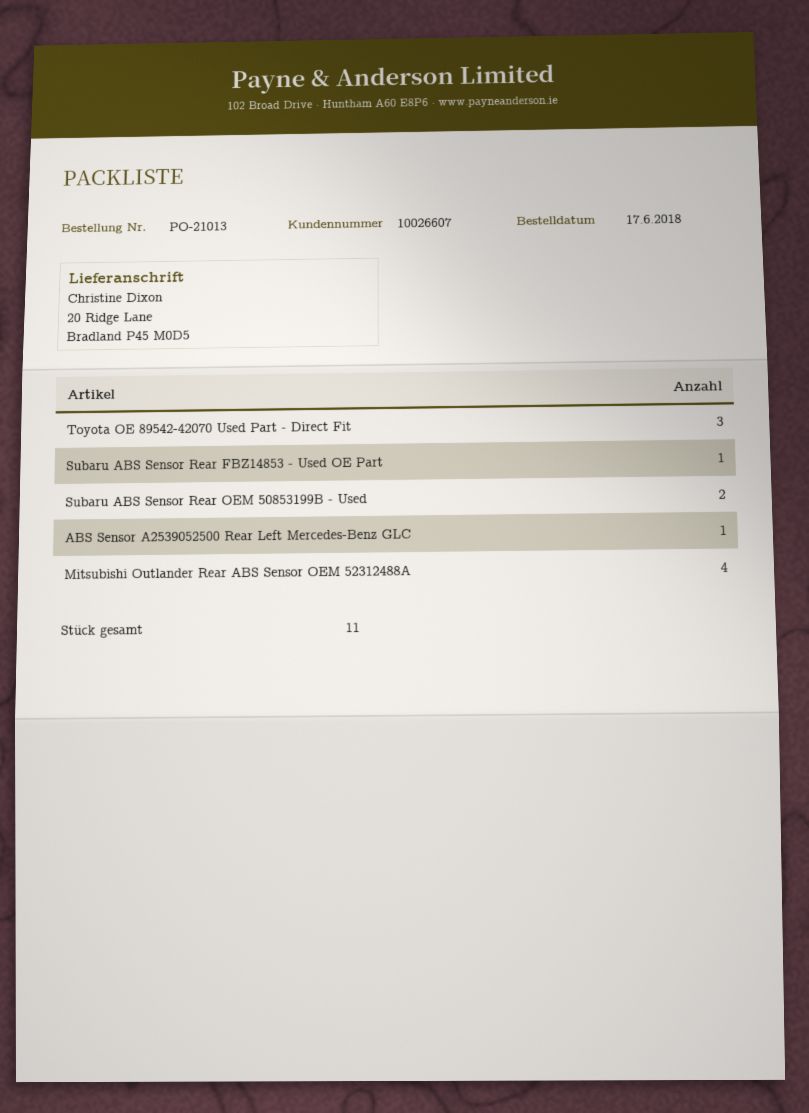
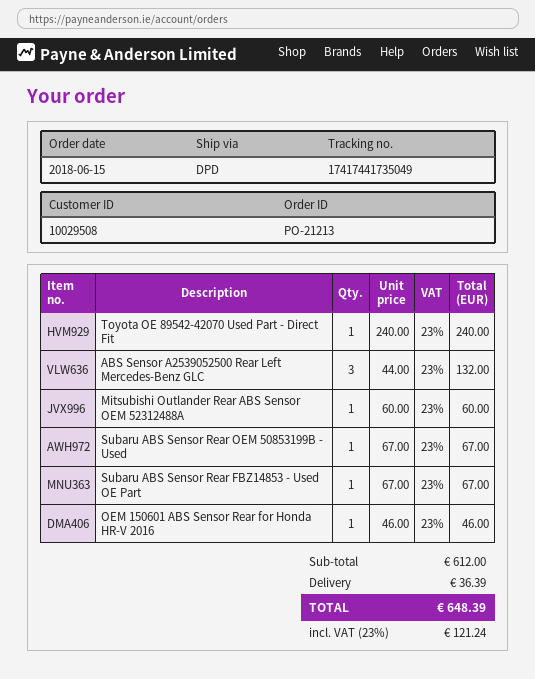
order number: PO-21013 -> PO-21213
order date: 2018-06-17 -> 2018-06-15
customer number: 10026607 -> 10029508
Toyota OE 89542-42070 Used Part - Direct Fit: 3 -> 1
Subaru ABS Sensor Rear OEM 50853199B - Used: 2 -> 1
ABS Sensor A2539052500 Rear Left Mercedes-Benz GLC: 1 -> 3
Mitsubishi Outlander Rear ABS Sensor OEM 52312488A: 4 -> 1
OEM 150601 ABS Sensor Rear for Honda HR-V 2016: none -> 1

